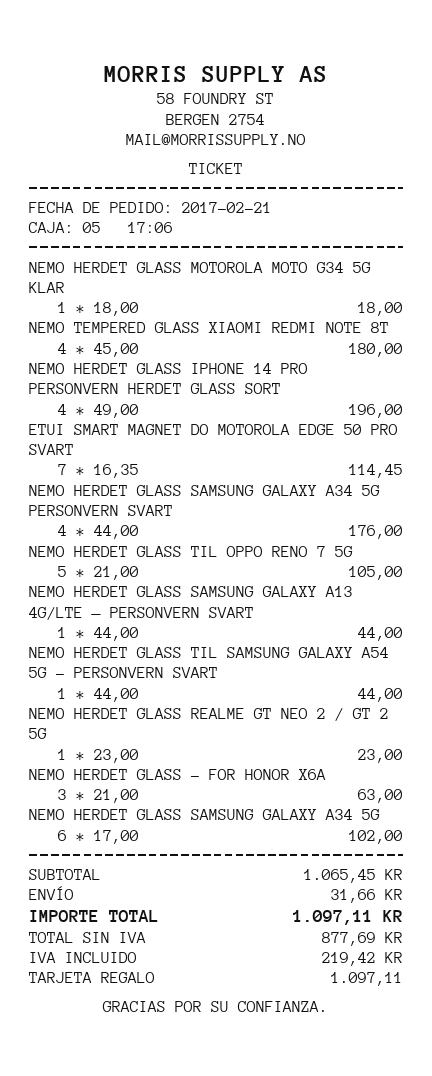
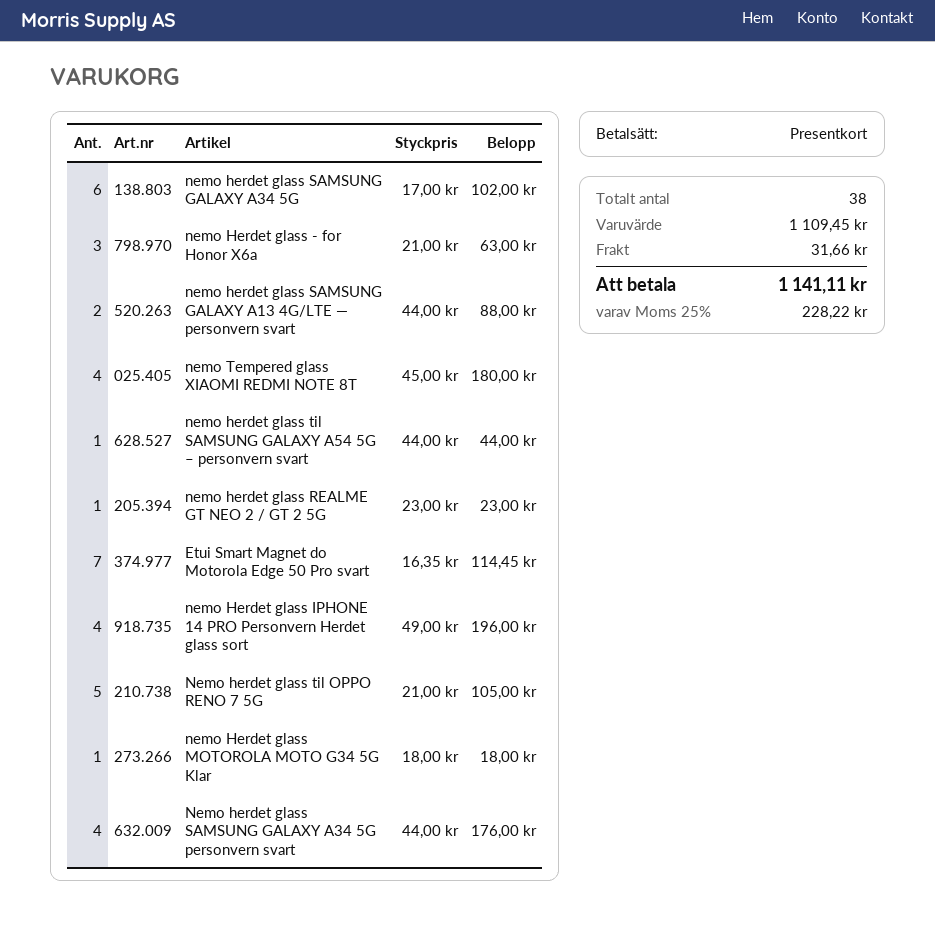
NEMO HERDET GLASS SAMSUNG GALAXY A13 4G/LTE — PERSONVERN SVART: 1 x 44.00 = 44.00 -> 2 x 44.00 = 88.00
subtotal: 1065.45 -> 1109.45
tax: 219.42 -> 228.22
total: 1097.11 -> 1141.11

